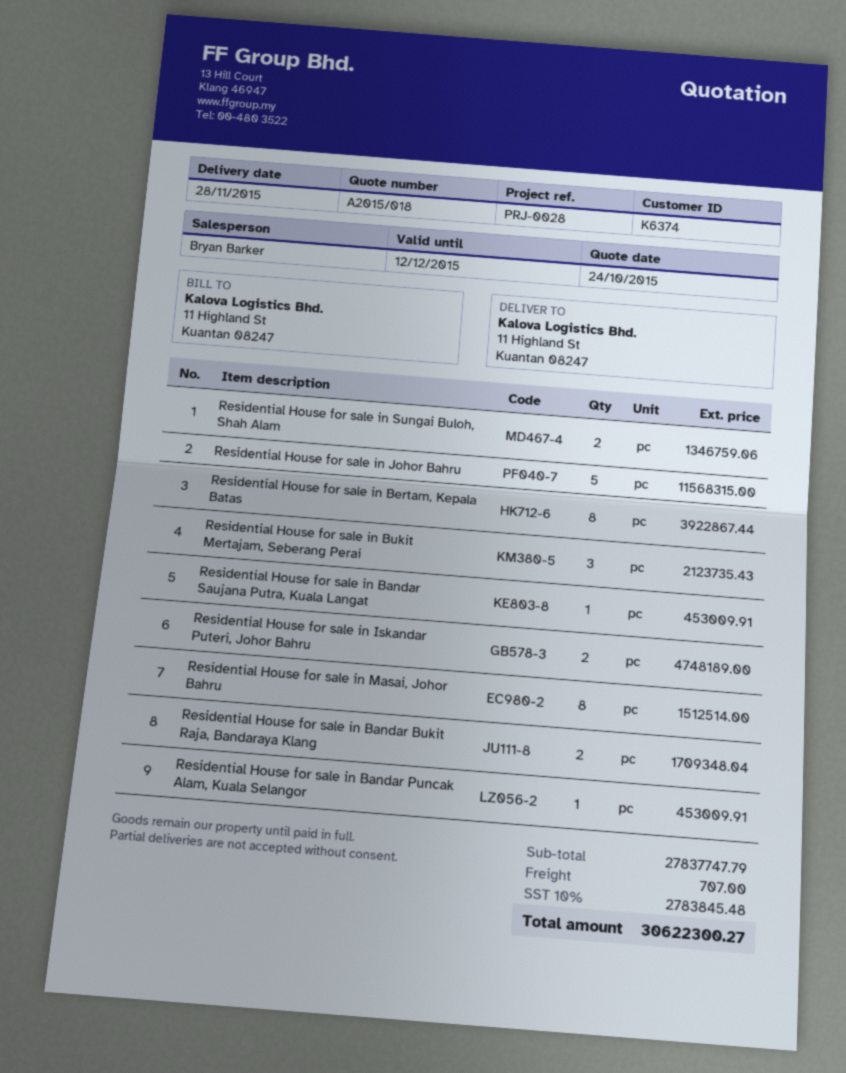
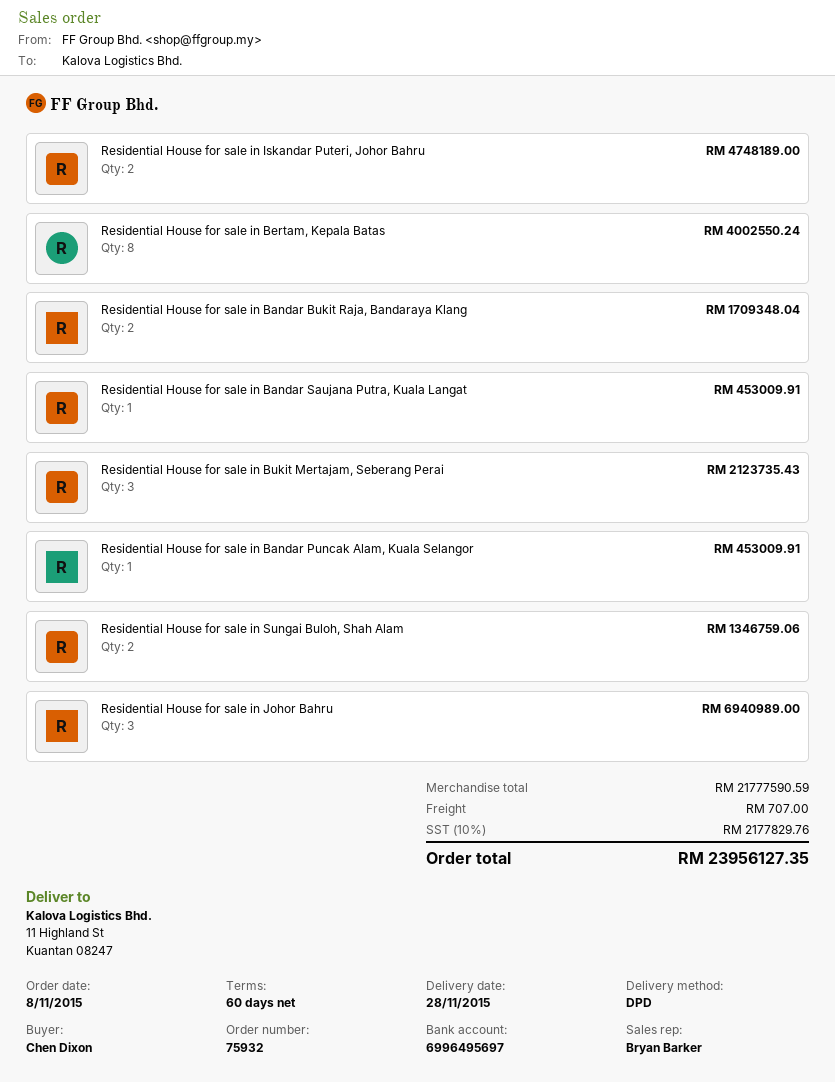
Residential House for sale in Johor Bahru: 5 for 11568315.00 -> 3 for 6940989.00
Residential House for sale in Bertam, Kepala Batas: 8 for 3922867.44 -> 8 for 4002550.24
Residential House for sale in Masai, Johor Bahru: 8 for 1512514.00 -> none
subtotal: 27837747.79 -> 21777590.59
tax: 10% = 2783845.48 -> 10% = 2177829.76
total: 30622300.27 -> 23956127.35

